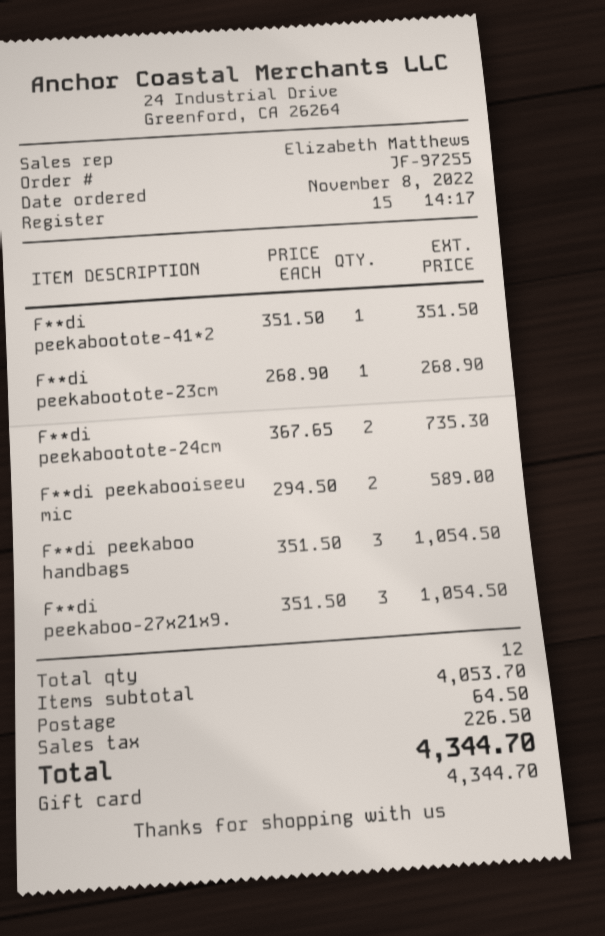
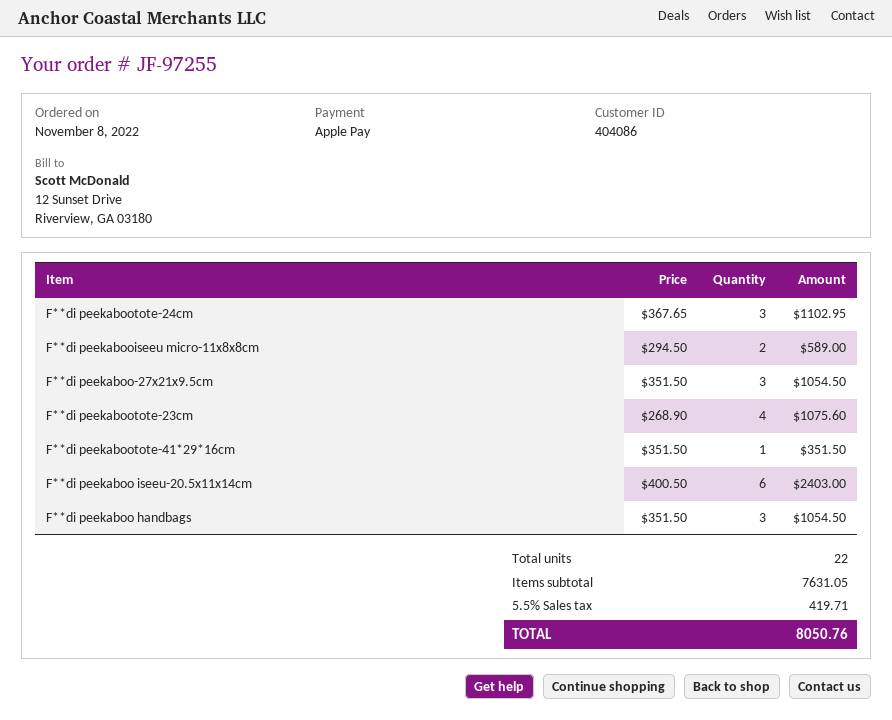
payment method: gift card -> Apple Pay
F**di peekabootote-23cm: 1 x 268.90 = 268.90 -> 4 x 268.90 = 1075.60
F**di peekabootote-24cm: 2 x 367.65 = 735.30 -> 3 x 367.65 = 1102.95
F**di peekaboo iseeu-20.5x11x14cm: none -> 6 x 400.50 = 2403.00
total quantity: 12 -> 22
subtotal: 4053.70 -> 7631.05
shipping: 64.50 -> none
tax: 226.50 -> 419.71
total: 4344.70 -> 8050.76

